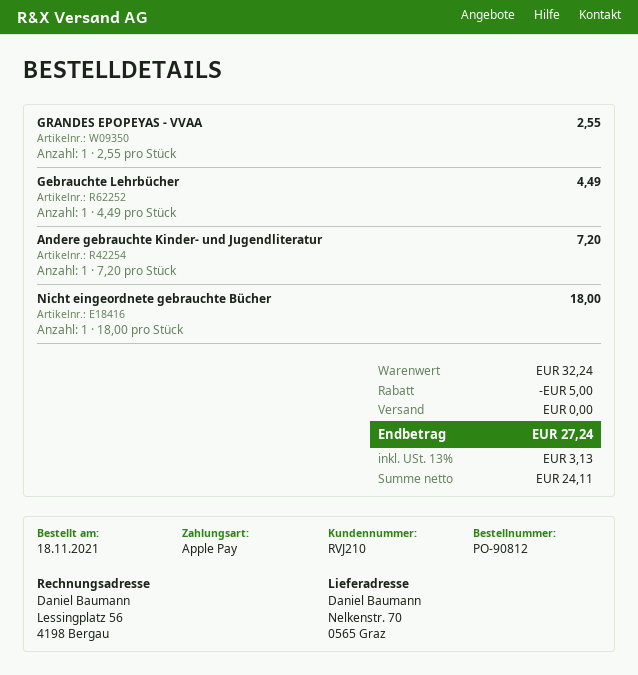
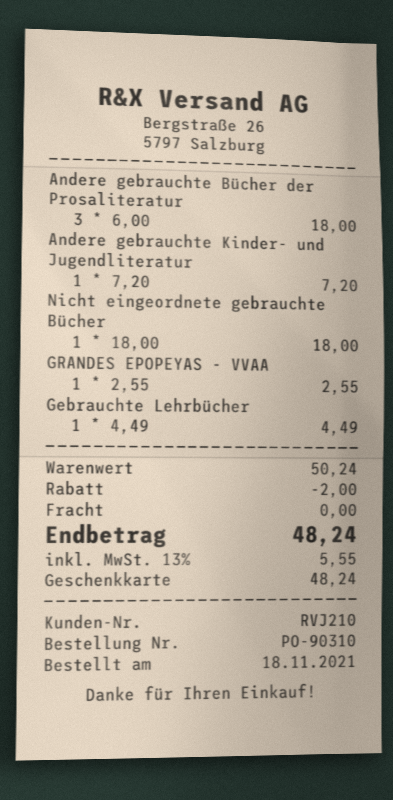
order number: PO-90812 -> PO-90310
payment method: Apple Pay -> gift card
Andere gebrauchte Bücher der Prosaliteratur: none -> 3 x 6.00 = 18.00
subtotal: 32.24 -> 50.24
discount: 5.00 -> 2.00
tax: 13% = 3.13 -> 13% = 5.55
total: 27.24 -> 48.24

